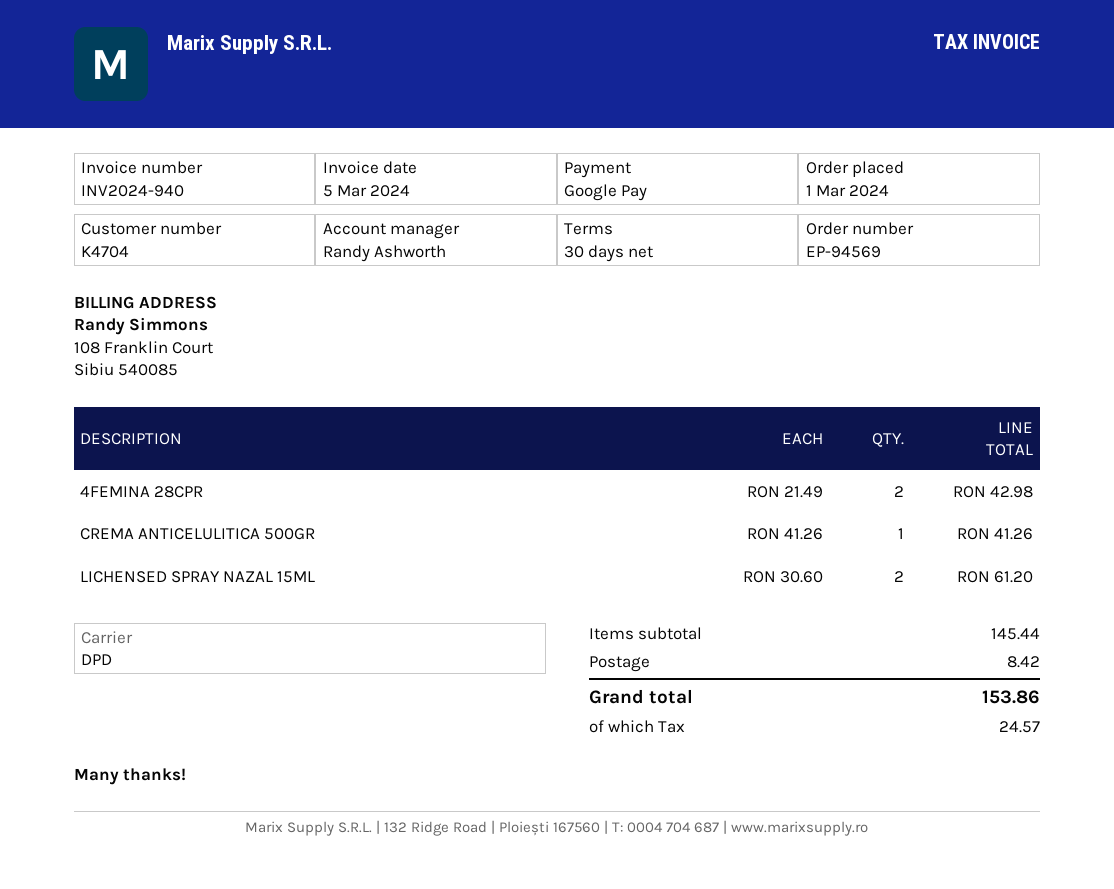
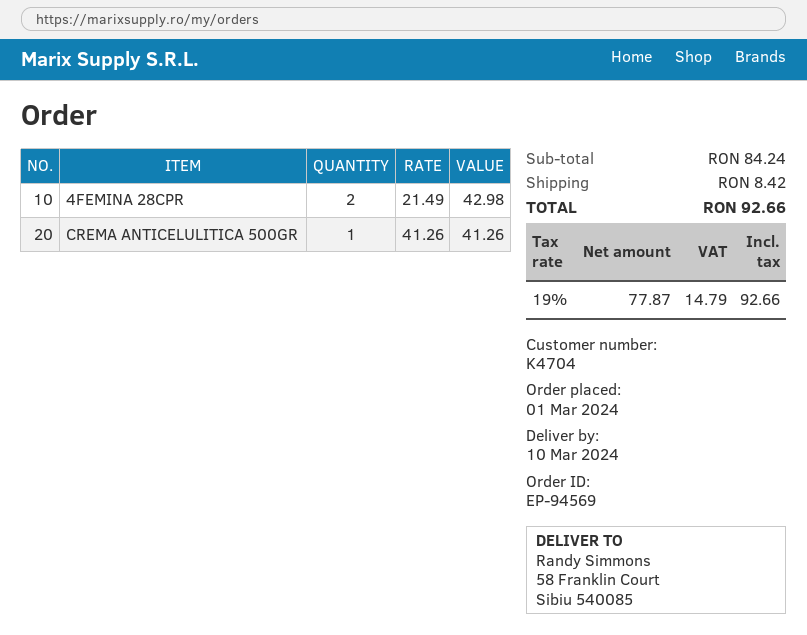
LICHENSED SPRAY NAZAL 15ML: 2 x 30.60 = 61.20 -> none
subtotal: 145.44 -> 84.24
tax: 24.57 -> 14.79
total: 153.86 -> 92.66

